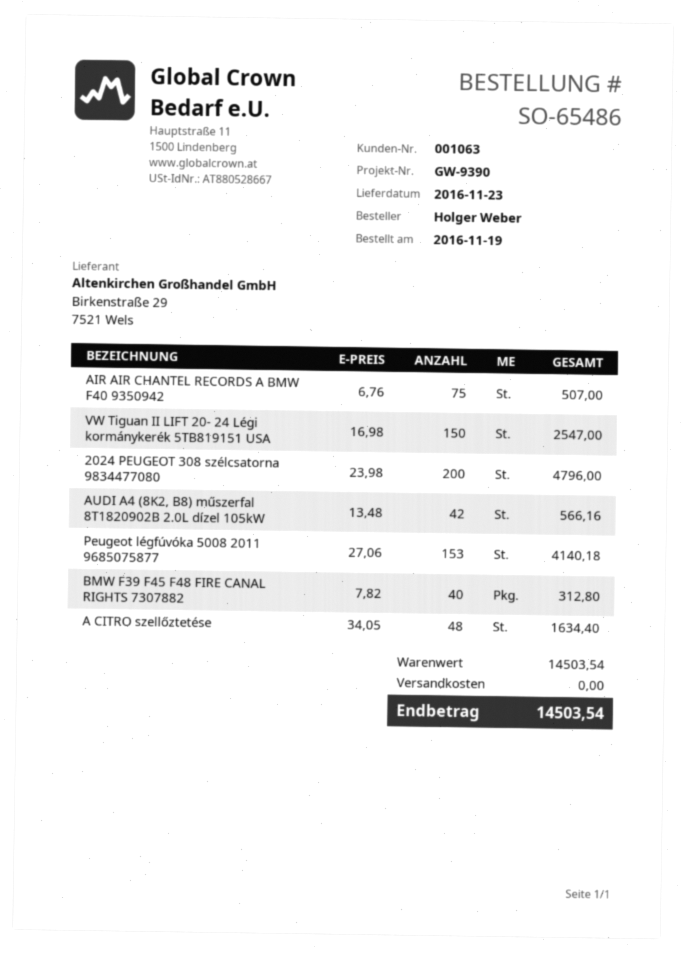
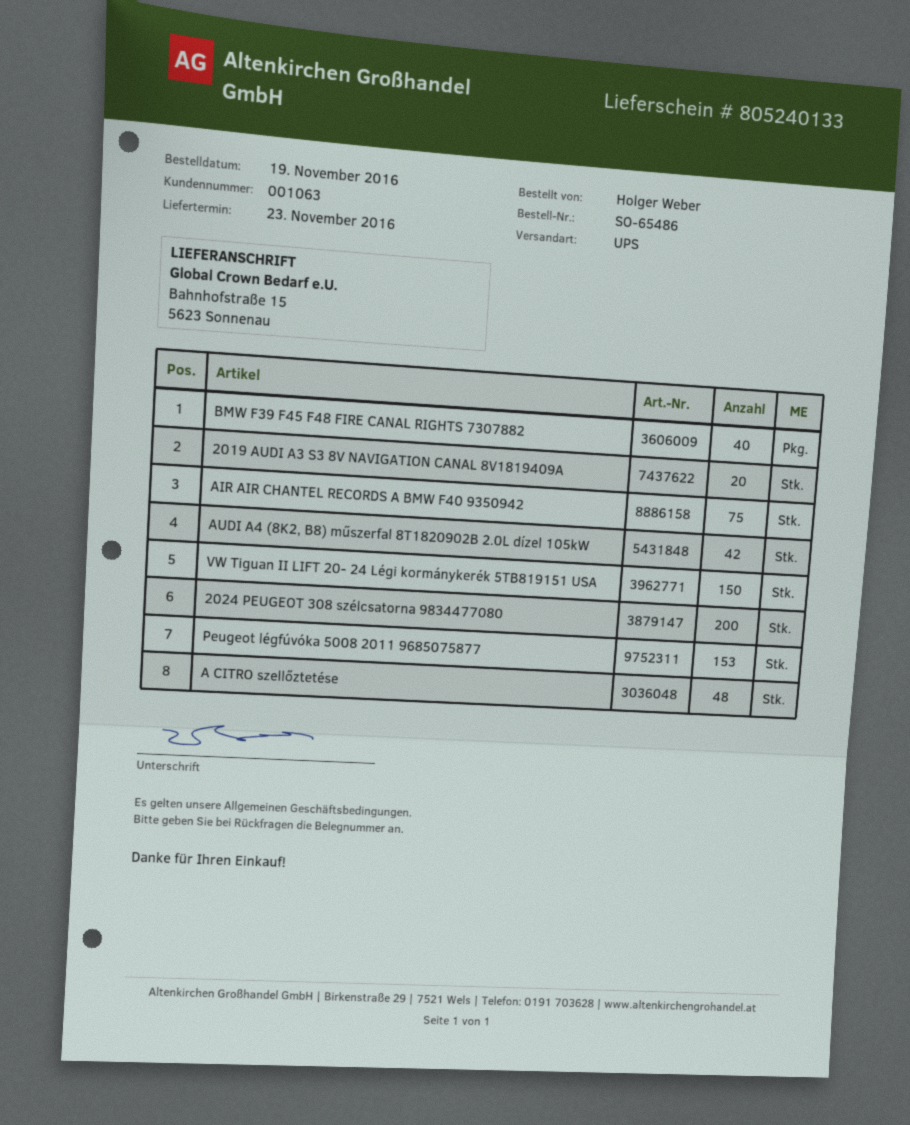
2019 AUDI A3 S3 8V NAVIGATION CANAL 8V1819409A: none -> 20

